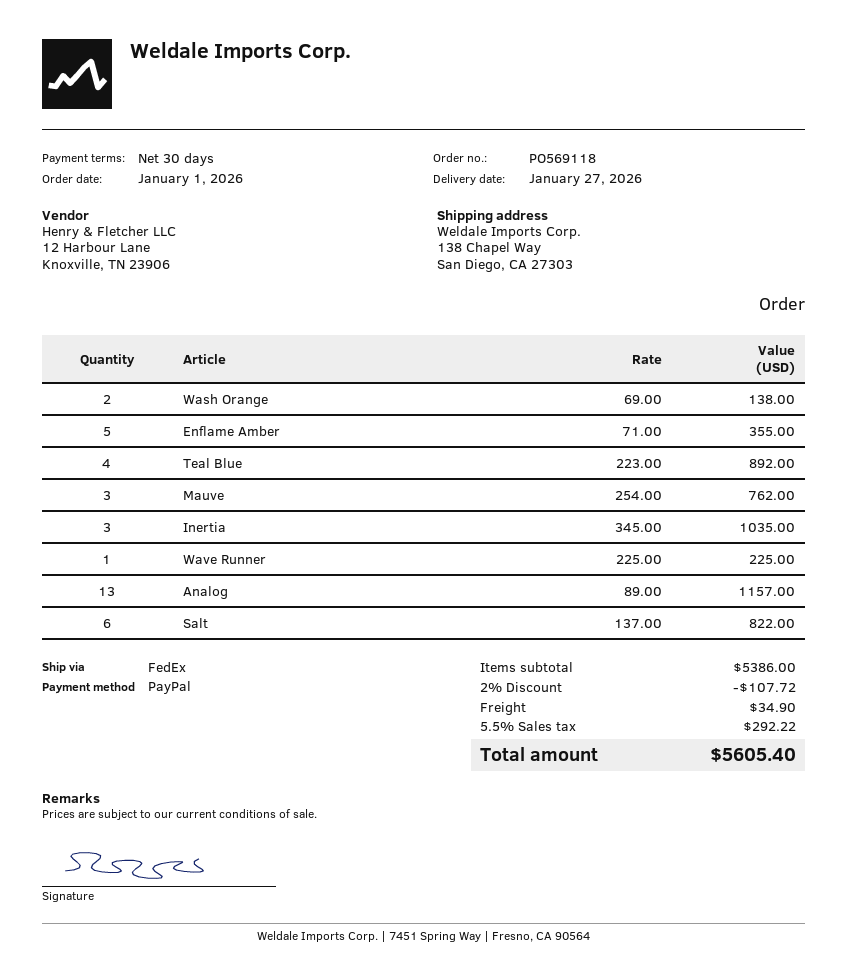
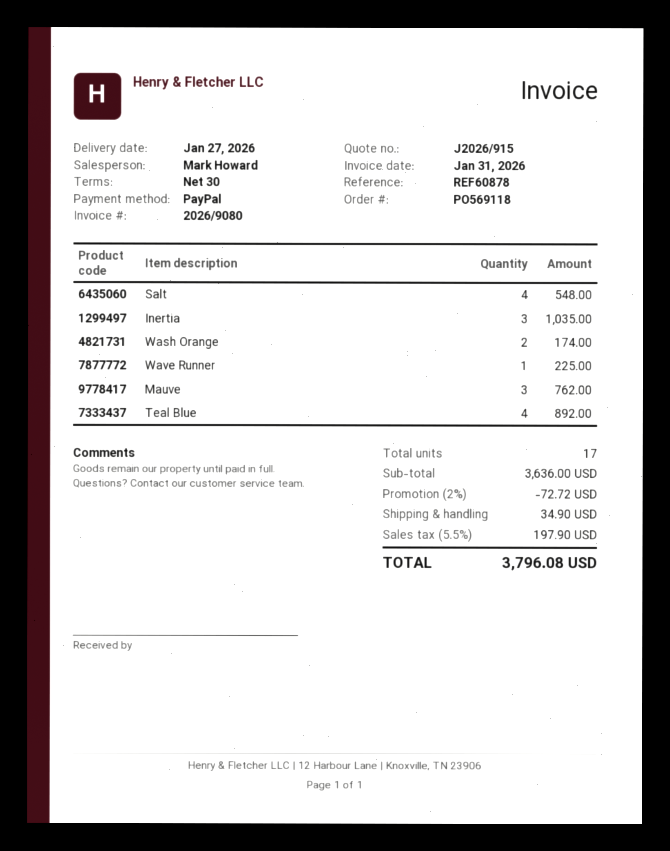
Wash Orange: 2 for 138.00 -> 2 for 174.00
Enflame Amber: 5 for 355.00 -> none
Analog: 13 for 1157.00 -> none
Salt: 6 for 822.00 -> 4 for 548.00
subtotal: 5386.00 -> 3636.00
discount: 2% = 107.72 -> 2% = 72.72
tax: 5.5% = 292.22 -> 5.5% = 197.90
total: 5605.40 -> 3796.08

